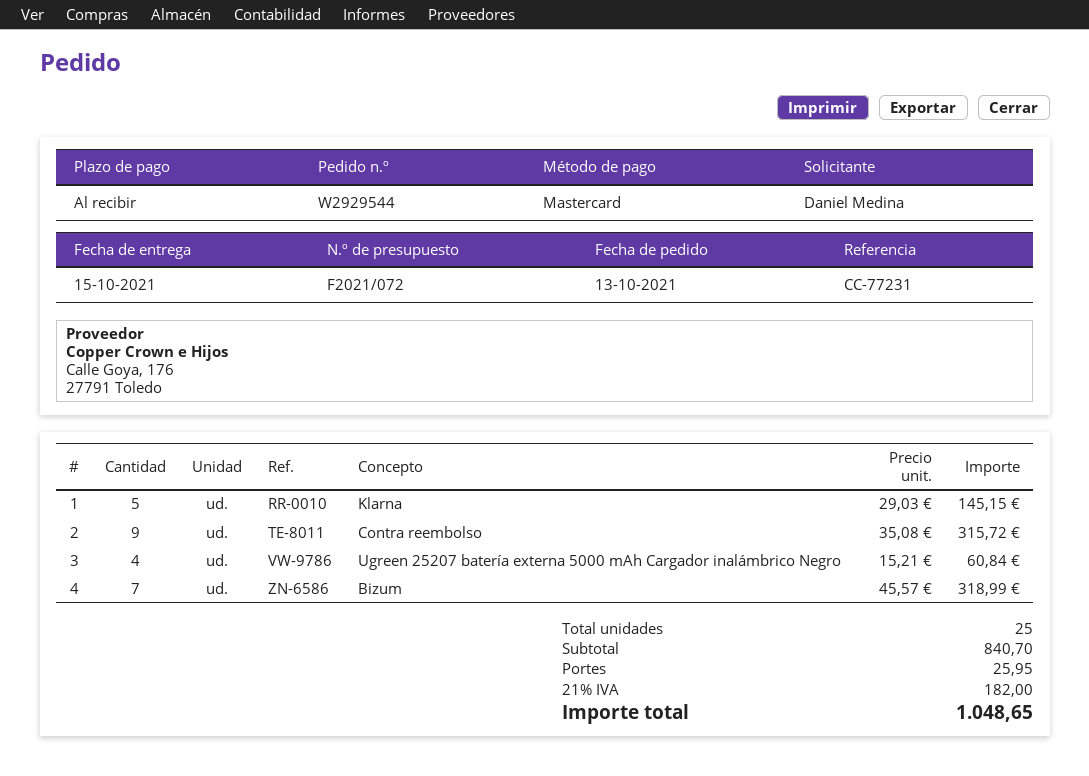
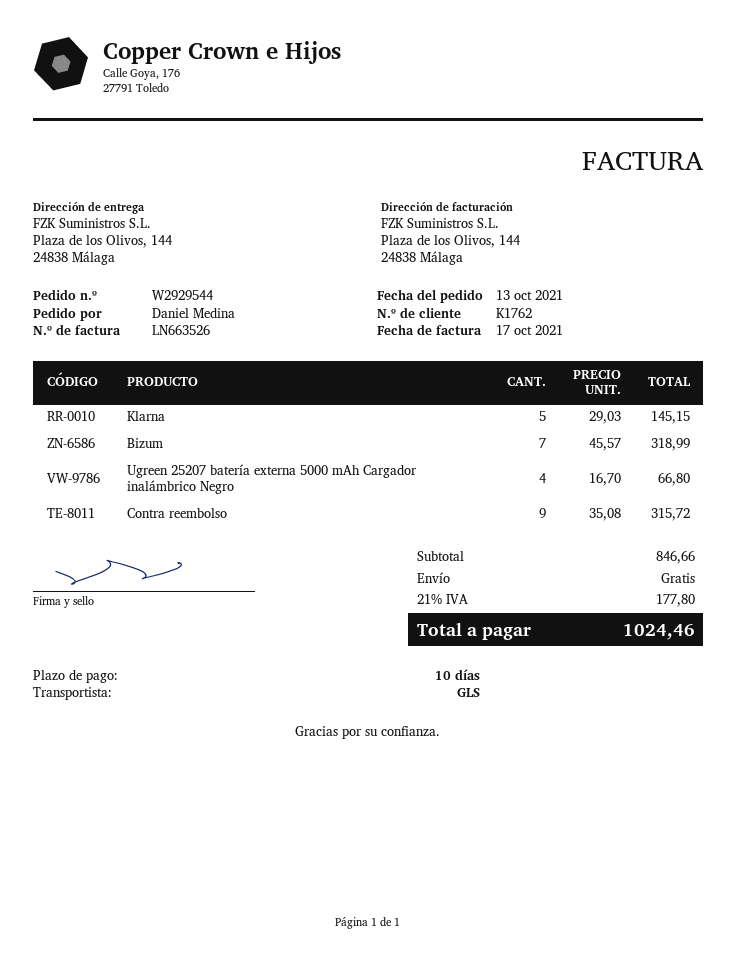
payment terms: on receipt -> 10 days
Ugreen 25207 batería externa 5000 mAh Cargador inalámbrico Negro: 4 x 15.21 = 60.84 -> 4 x 16.70 = 66.80
subtotal: 840.70 -> 846.66
shipping: 25.95 -> 0.00
tax: 21% = 182.00 -> 21% = 177.80
total: 1048.65 -> 1024.46

